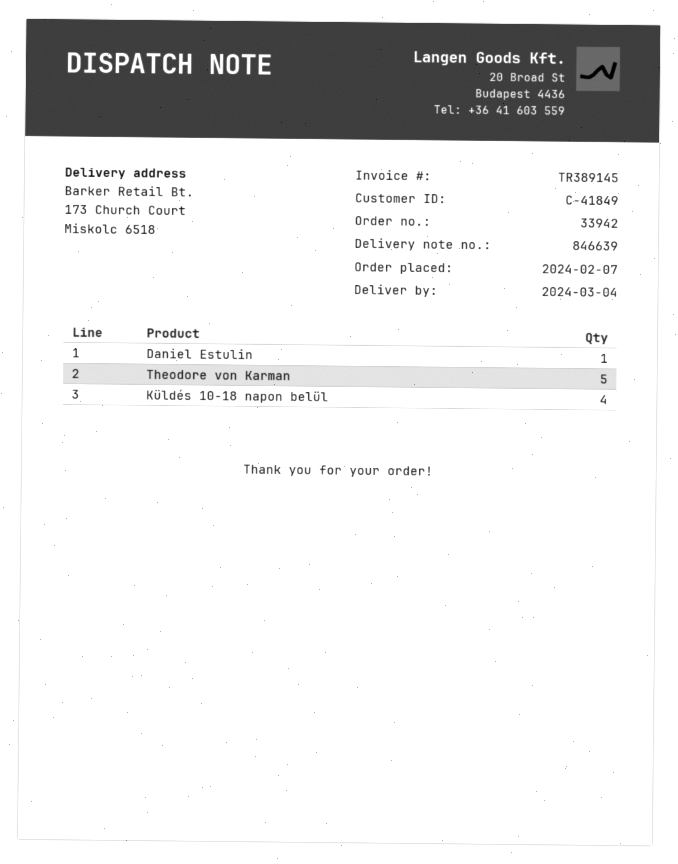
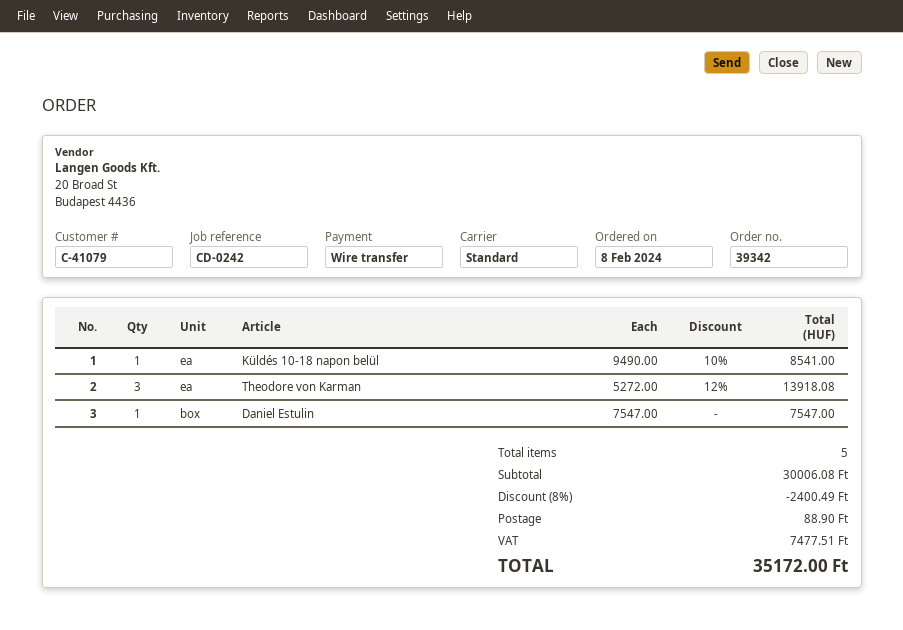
order number: 33942 -> 39342
order date: 2024-02-07 -> 2024-02-08
customer number: C-41849 -> C-41079
Theodore von Karman: 5 -> 3
Küldés 10-18 napon belül: 4 -> 1

